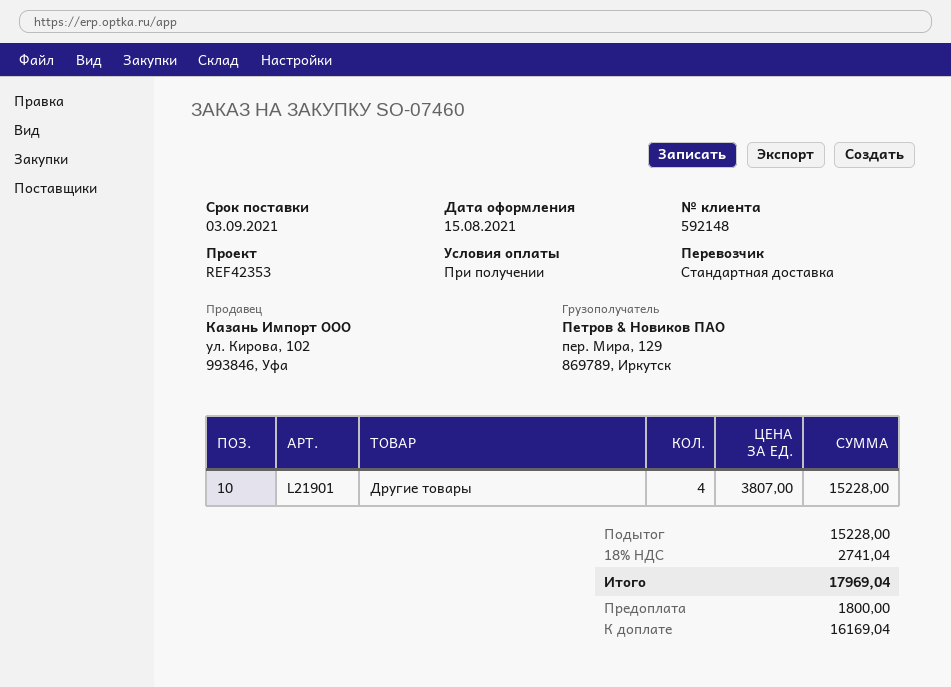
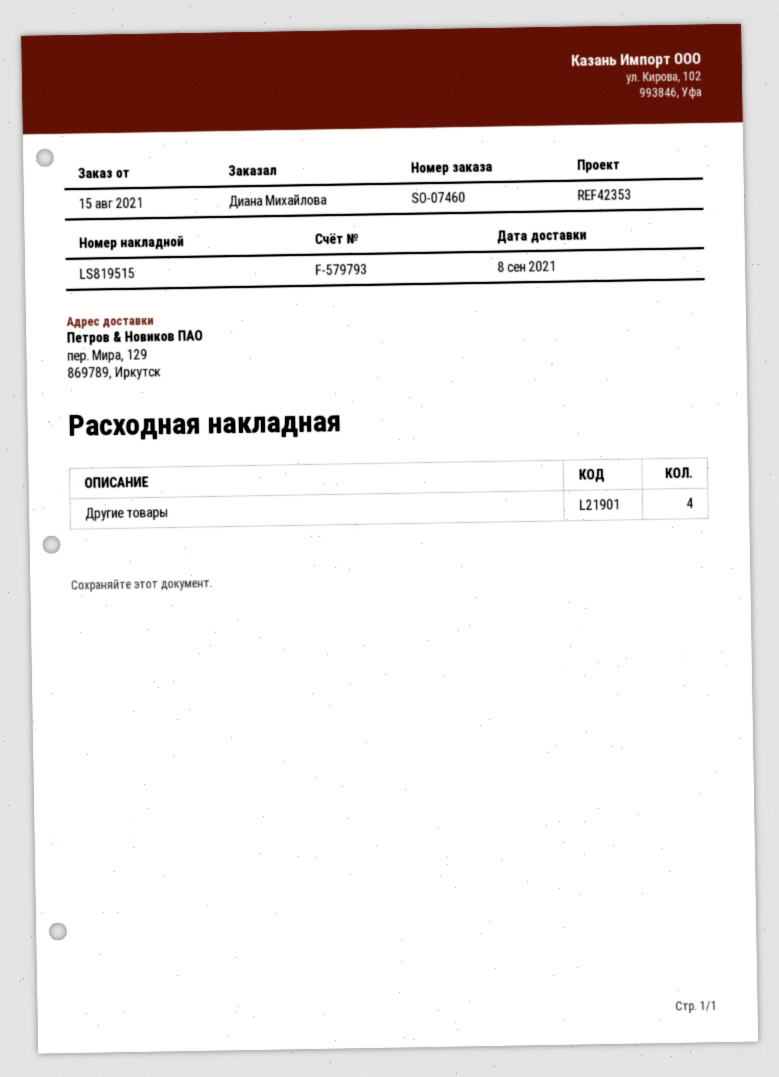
delivery date: 2021-09-03 -> 2021-09-08

